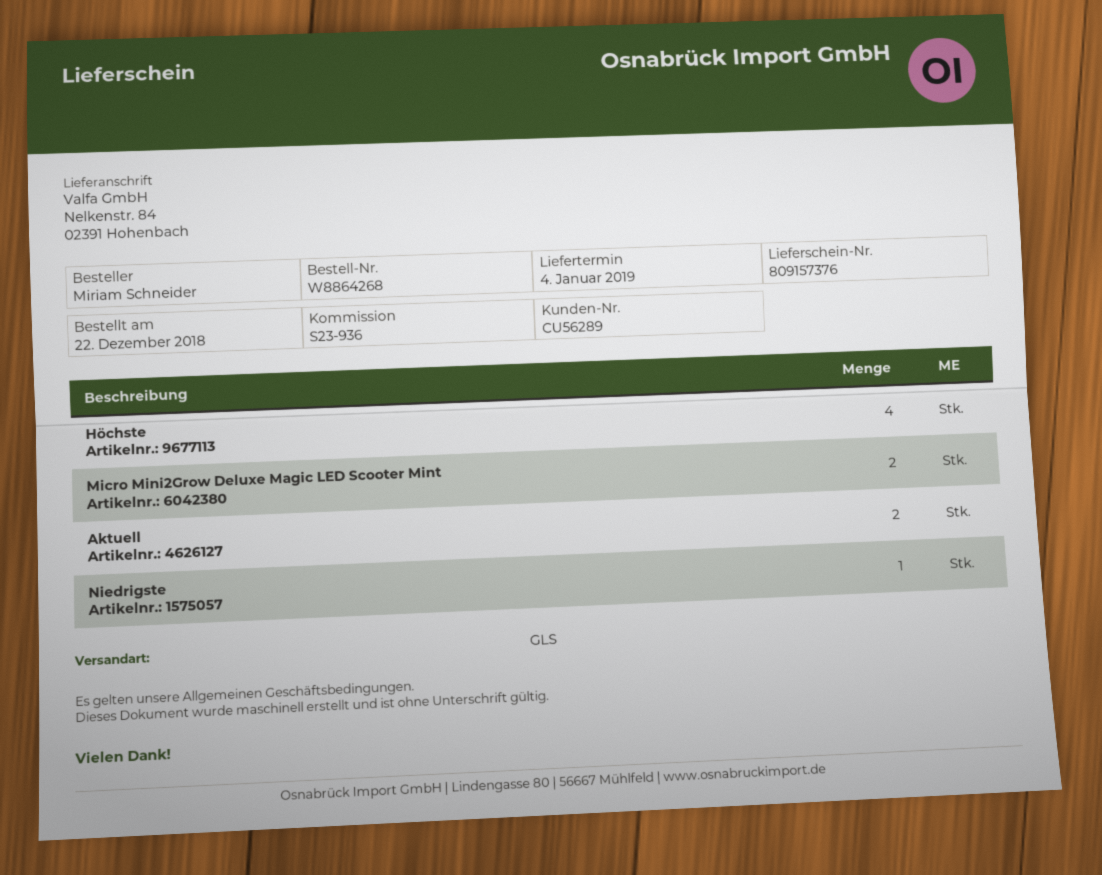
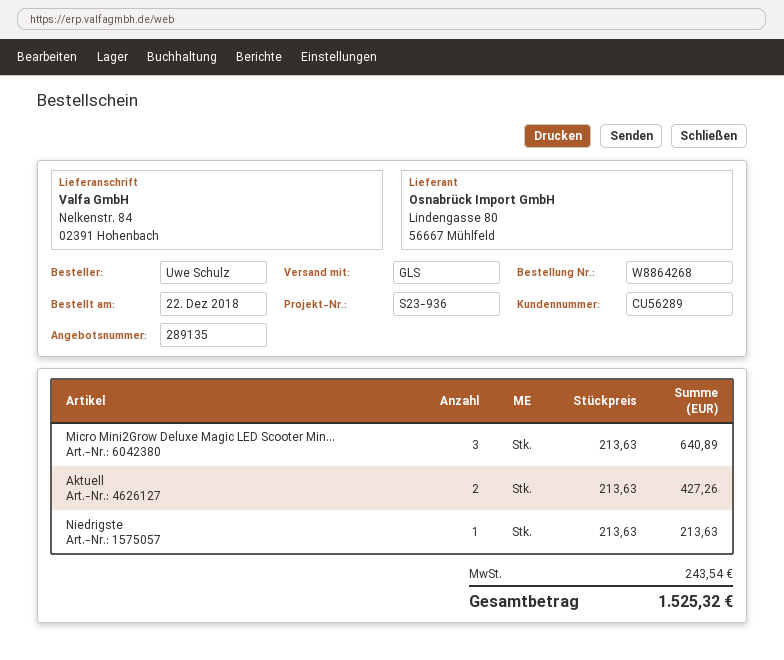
ordered by: Miriam Schneider -> Uwe Schulz
Höchste: 4 -> none
Micro Mini2Grow Deluxe Magic LED Scooter Mint: 2 -> 3

